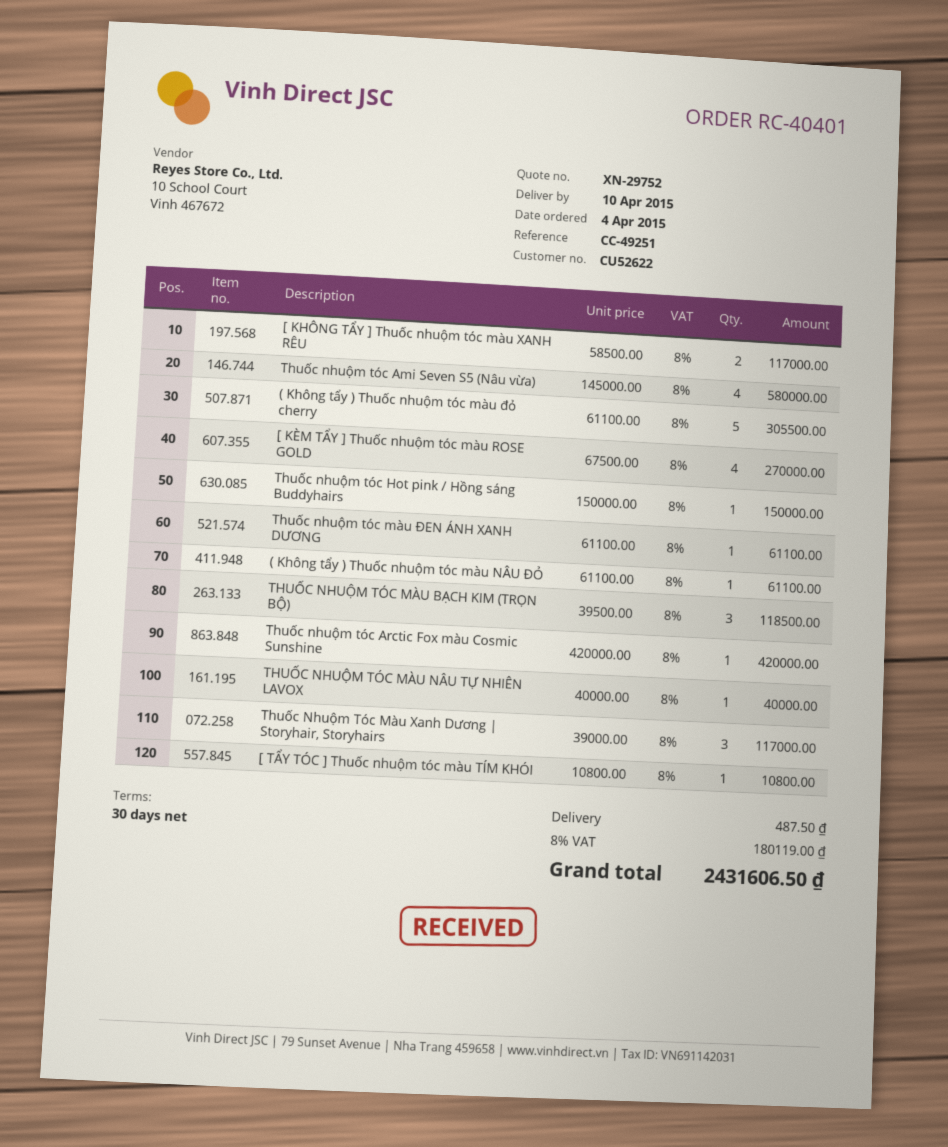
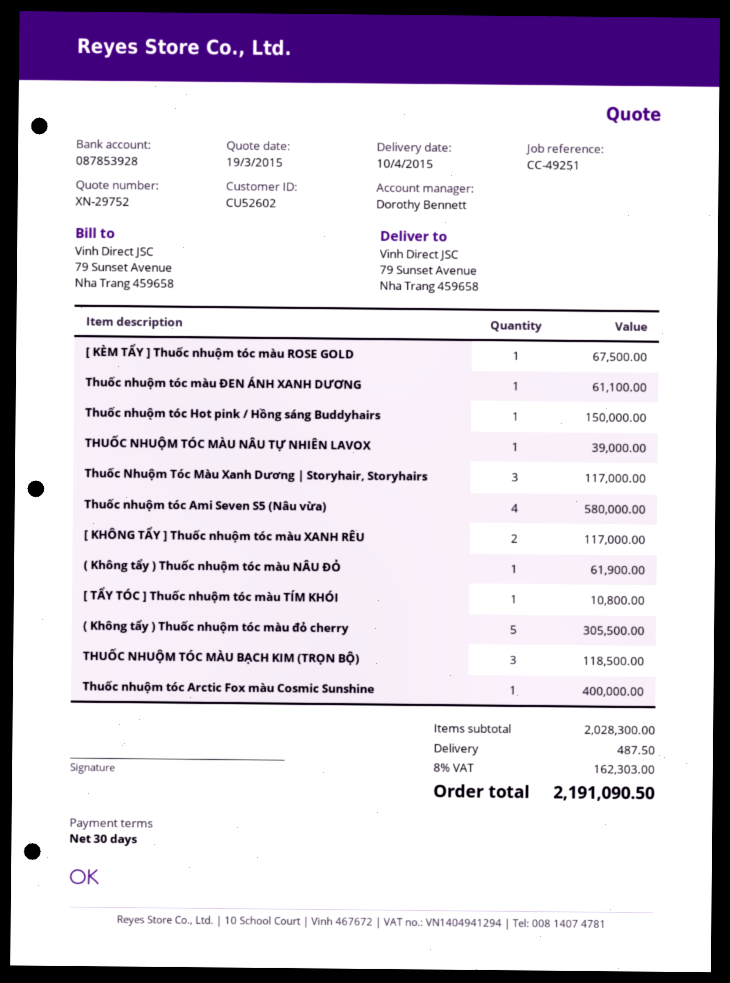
customer number: CU52622 -> CU52602
[ KÈM TẨY ] Thuốc nhuộm tóc màu ROSE GOLD: 4 for 270000.00 -> 1 for 67500.00
( Không tẩy ) Thuốc nhuộm tóc màu NÂU ĐỎ: 1 for 61100.00 -> 1 for 61900.00
Thuốc nhuộm tóc Arctic Fox màu Cosmic Sunshine: 1 for 420000.00 -> 1 for 400000.00
THUỐC NHUỘM TÓC MÀU NÂU TỰ NHIÊN LAVOX: 1 for 40000.00 -> 1 for 39000.00
tax: 8% = 180119.00 -> 8% = 162303.00
total: 2431606.50 -> 2191090.50

